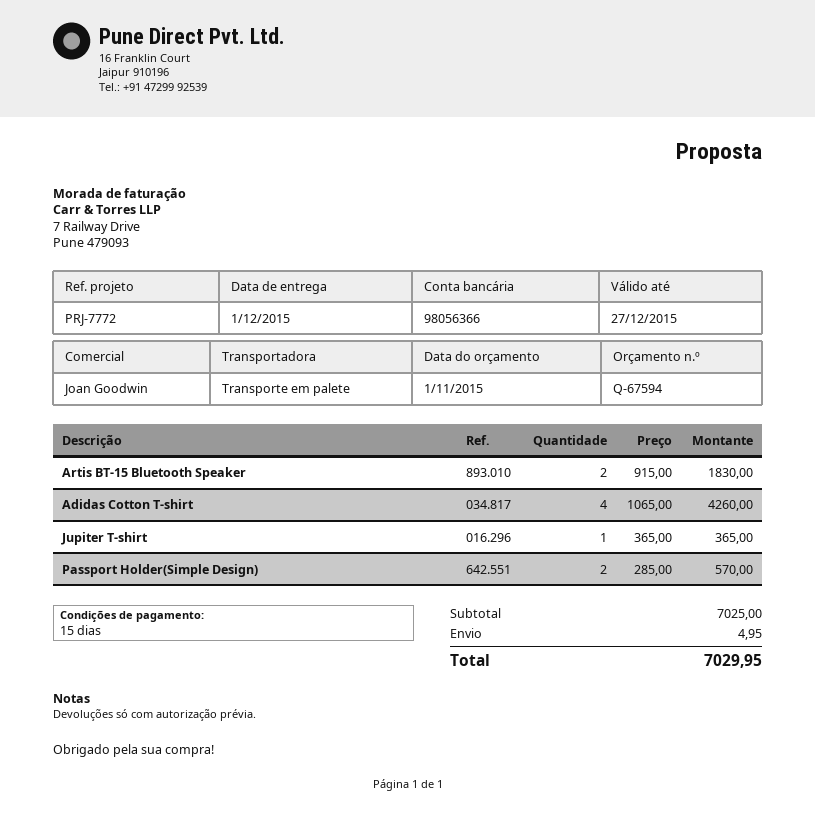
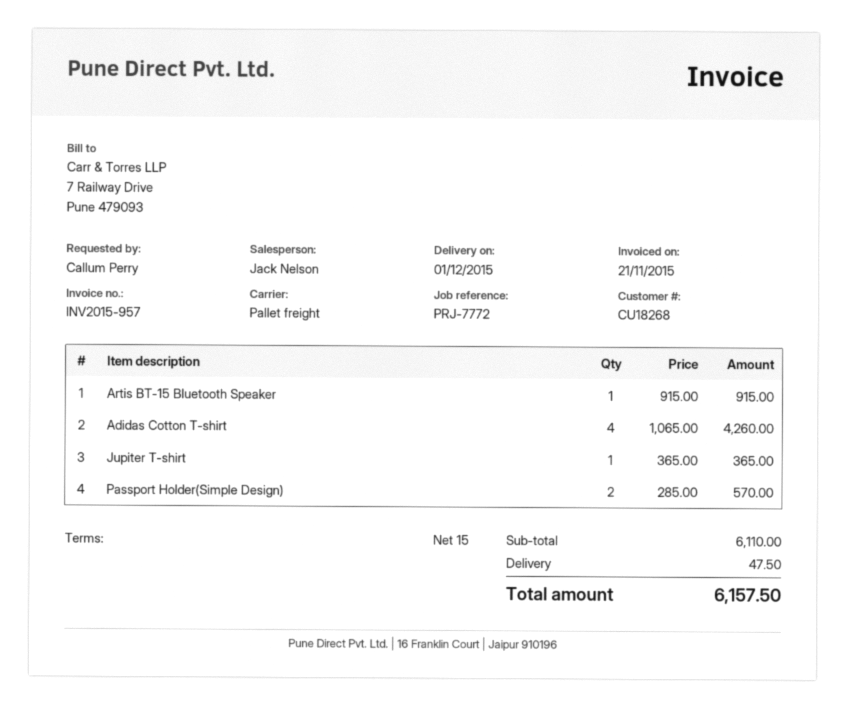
sales rep: Joan Goodwin -> Jack Nelson
Artis BT-15 Bluetooth Speaker: 2 x 915.00 = 1830.00 -> 1 x 915.00 = 915.00
subtotal: 7025.00 -> 6110.00
shipping: 4.95 -> 47.50
total: 7029.95 -> 6157.50

